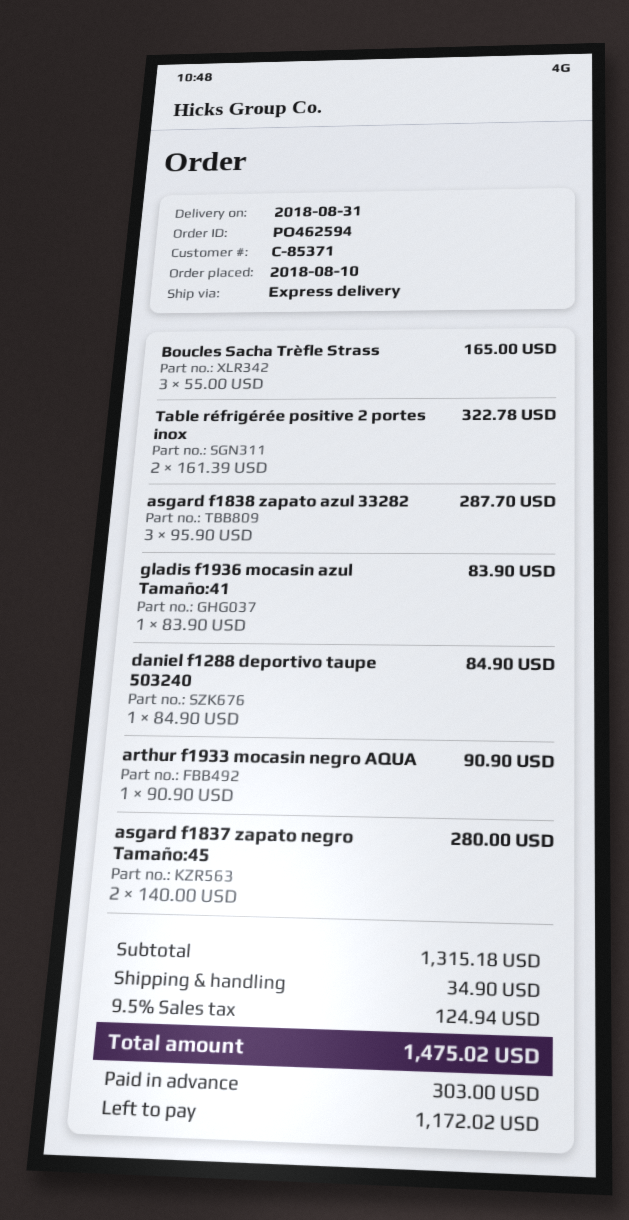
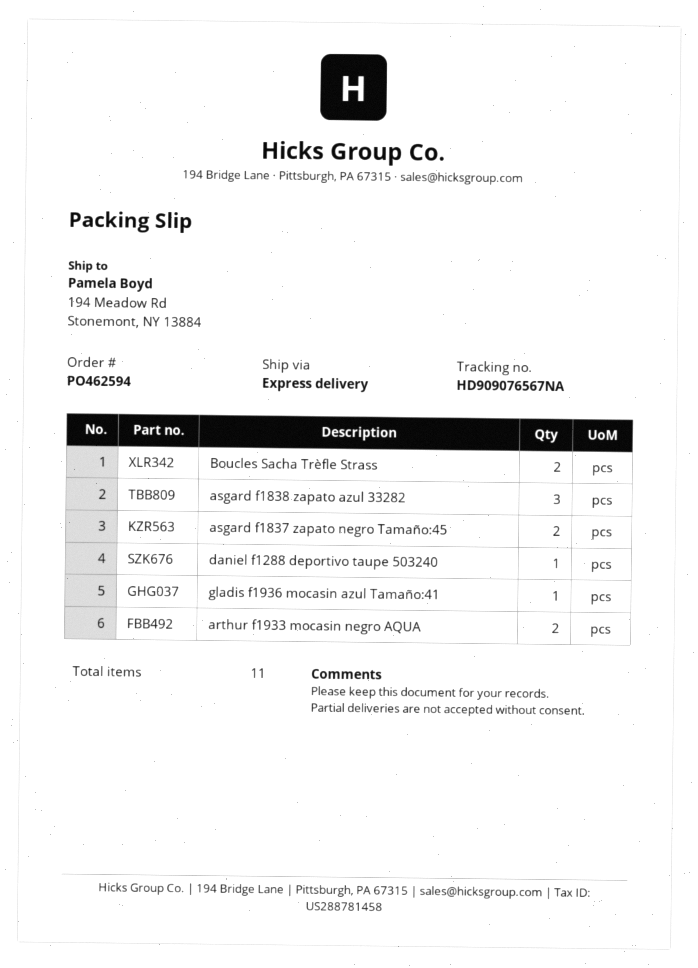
Boucles Sacha Trèfle Strass: 3 -> 2
Table réfrigérée positive 2 portes inox: 2 -> none
arthur f1933 mocasin negro AQUA: 1 -> 2

